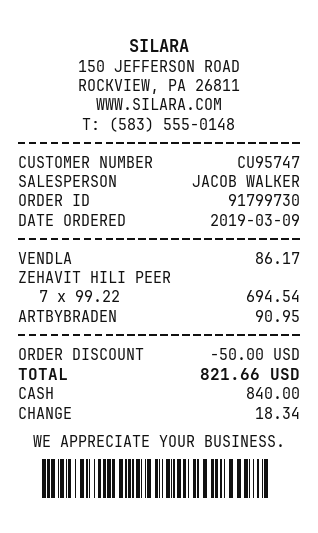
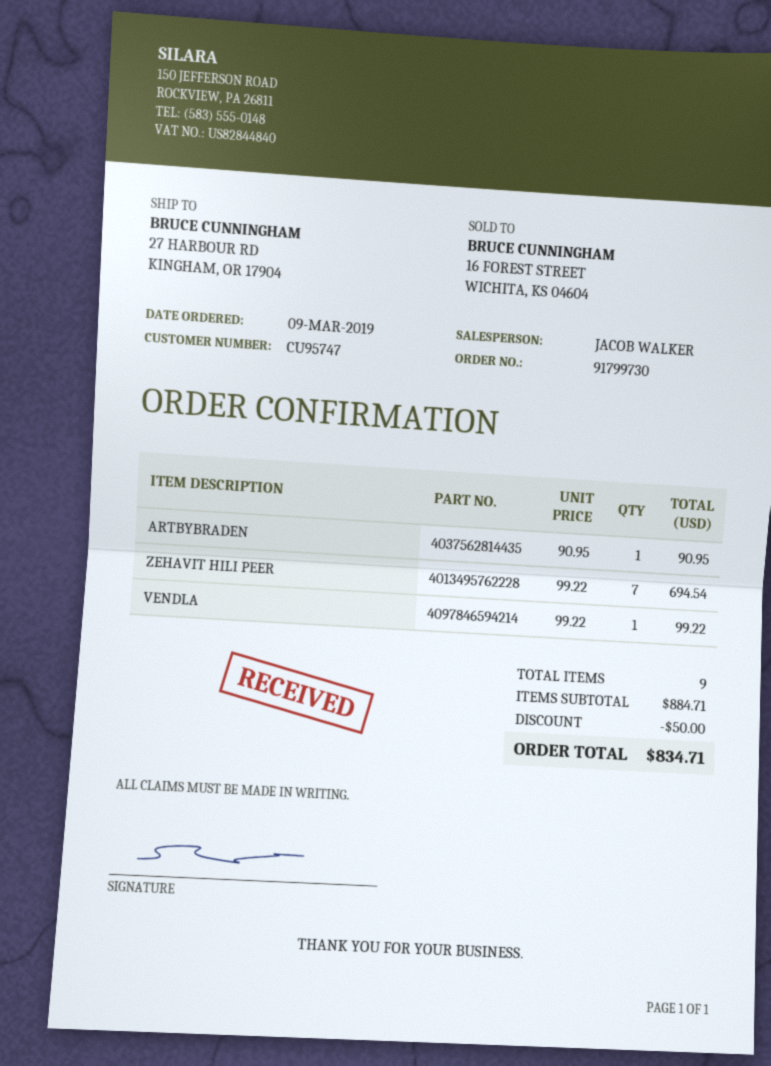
VENDLA: 1 x 86.17 = 86.17 -> 1 x 99.22 = 99.22
total: 821.66 -> 834.71

